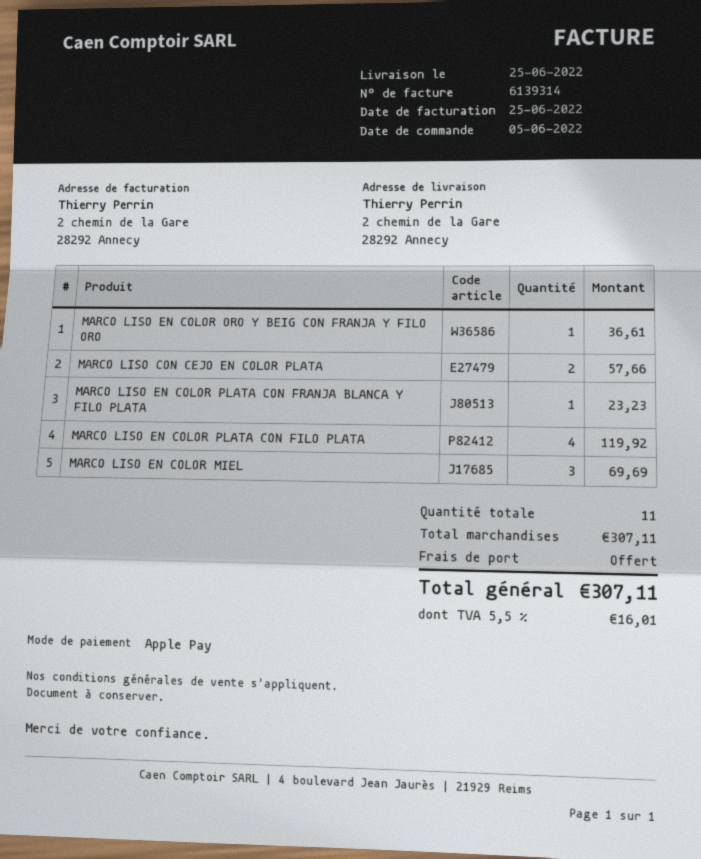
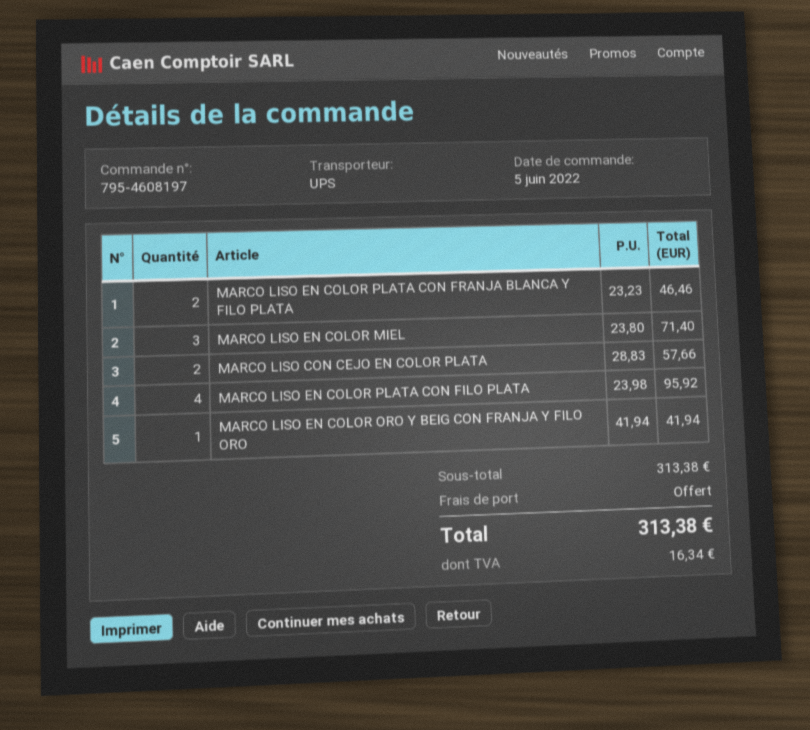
MARCO LISO EN COLOR ORO Y BEIG CON FRANJA Y FILO ORO: 1 for 36.61 -> 1 for 41.94
MARCO LISO EN COLOR PLATA CON FRANJA BLANCA Y FILO PLATA: 1 for 23.23 -> 2 for 46.46
MARCO LISO EN COLOR PLATA CON FILO PLATA: 4 for 119.92 -> 4 for 95.92
MARCO LISO EN COLOR MIEL: 3 for 69.69 -> 3 for 71.40
subtotal: 307.11 -> 313.38
tax: 16.01 -> 16.34
total: 307.11 -> 313.38

